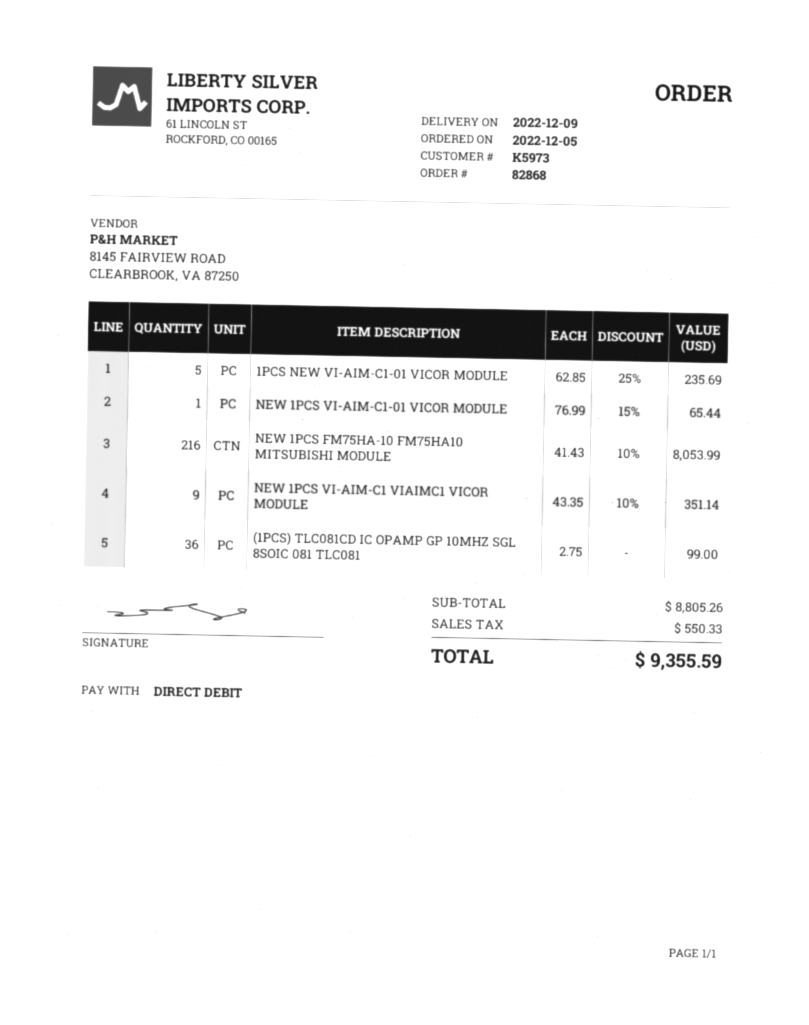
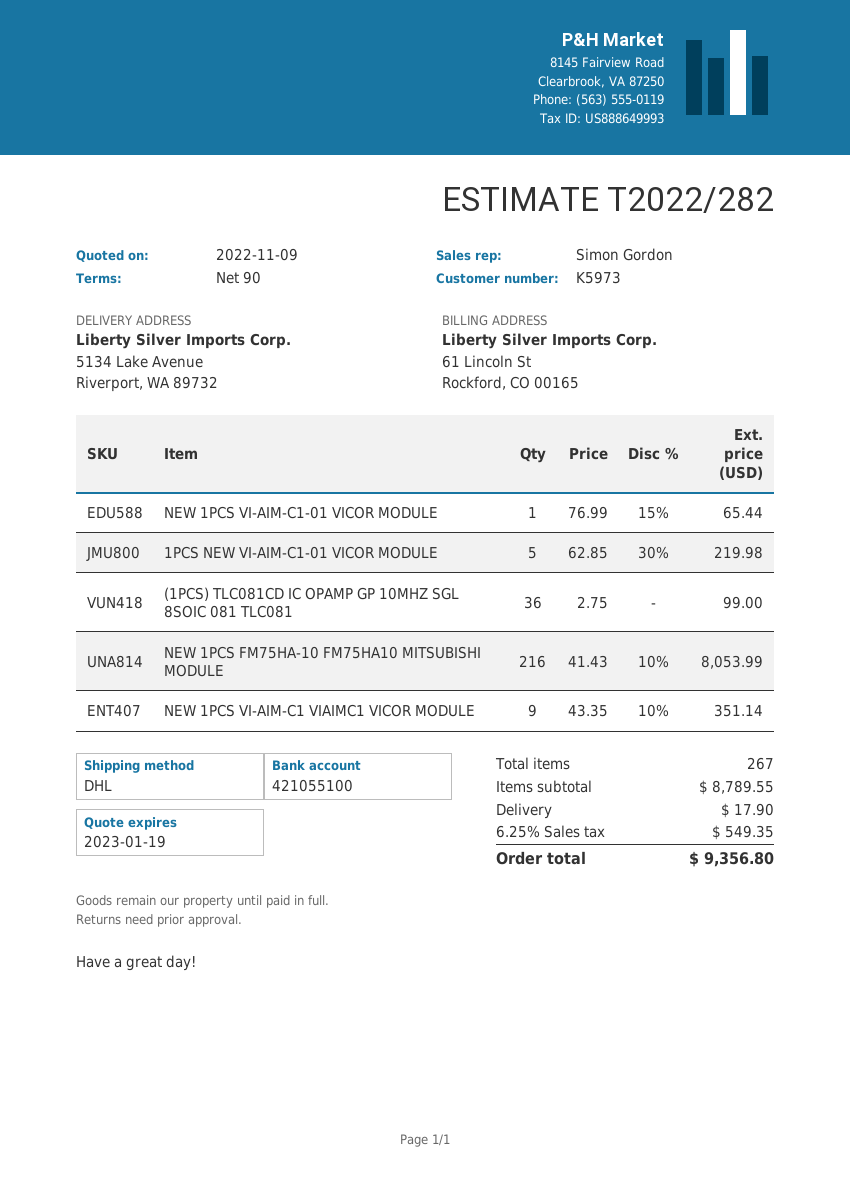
1PCS NEW VI-AIM-C1-01 VICOR MODULE: 5 x 62.85 - 25% = 235.69 -> 5 x 62.85 - 30% = 219.98
subtotal: 8805.26 -> 8789.55
shipping: none -> 17.90
tax: 550.33 -> 549.35
total: 9355.59 -> 9356.80

